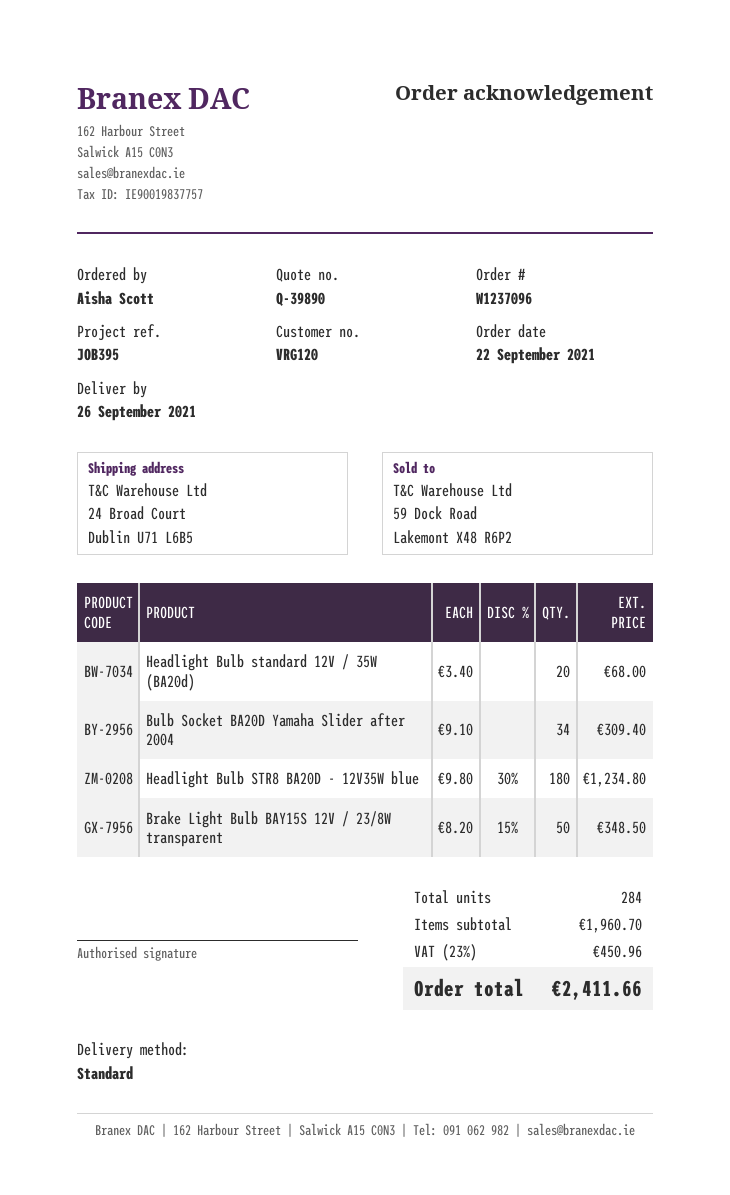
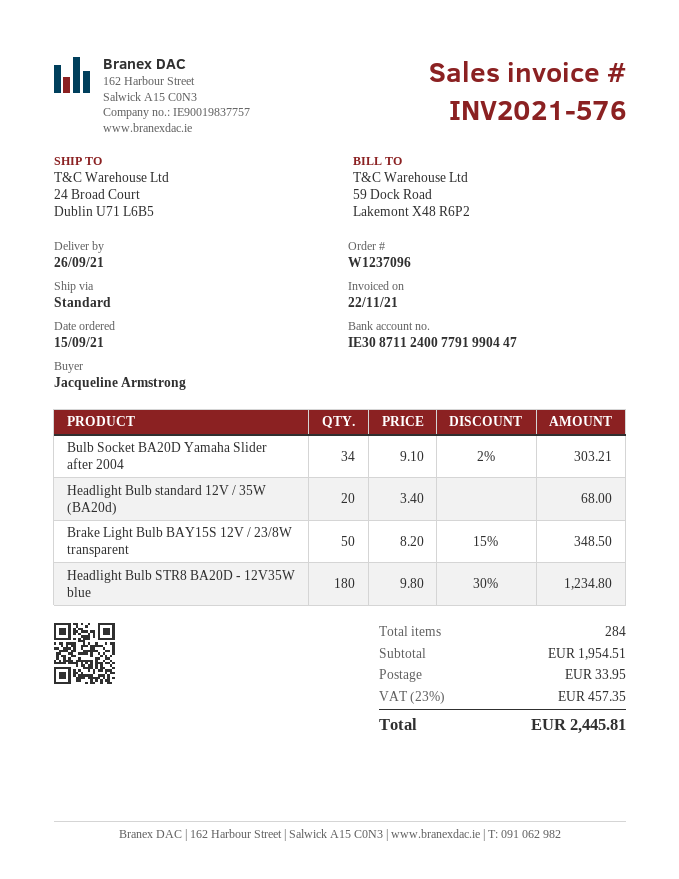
order date: 2021-09-22 -> 2021-09-15
ordered by: Aisha Scott -> Jacqueline Armstrong
Bulb Socket BA20D Yamaha Slider after 2004: 34 x 9.10 = 309.40 -> 34 x 9.10 - 2% = 303.21
subtotal: 1960.70 -> 1954.51
shipping: none -> 33.95
tax: 23% = 450.96 -> 23% = 457.35
total: 2411.66 -> 2445.81

